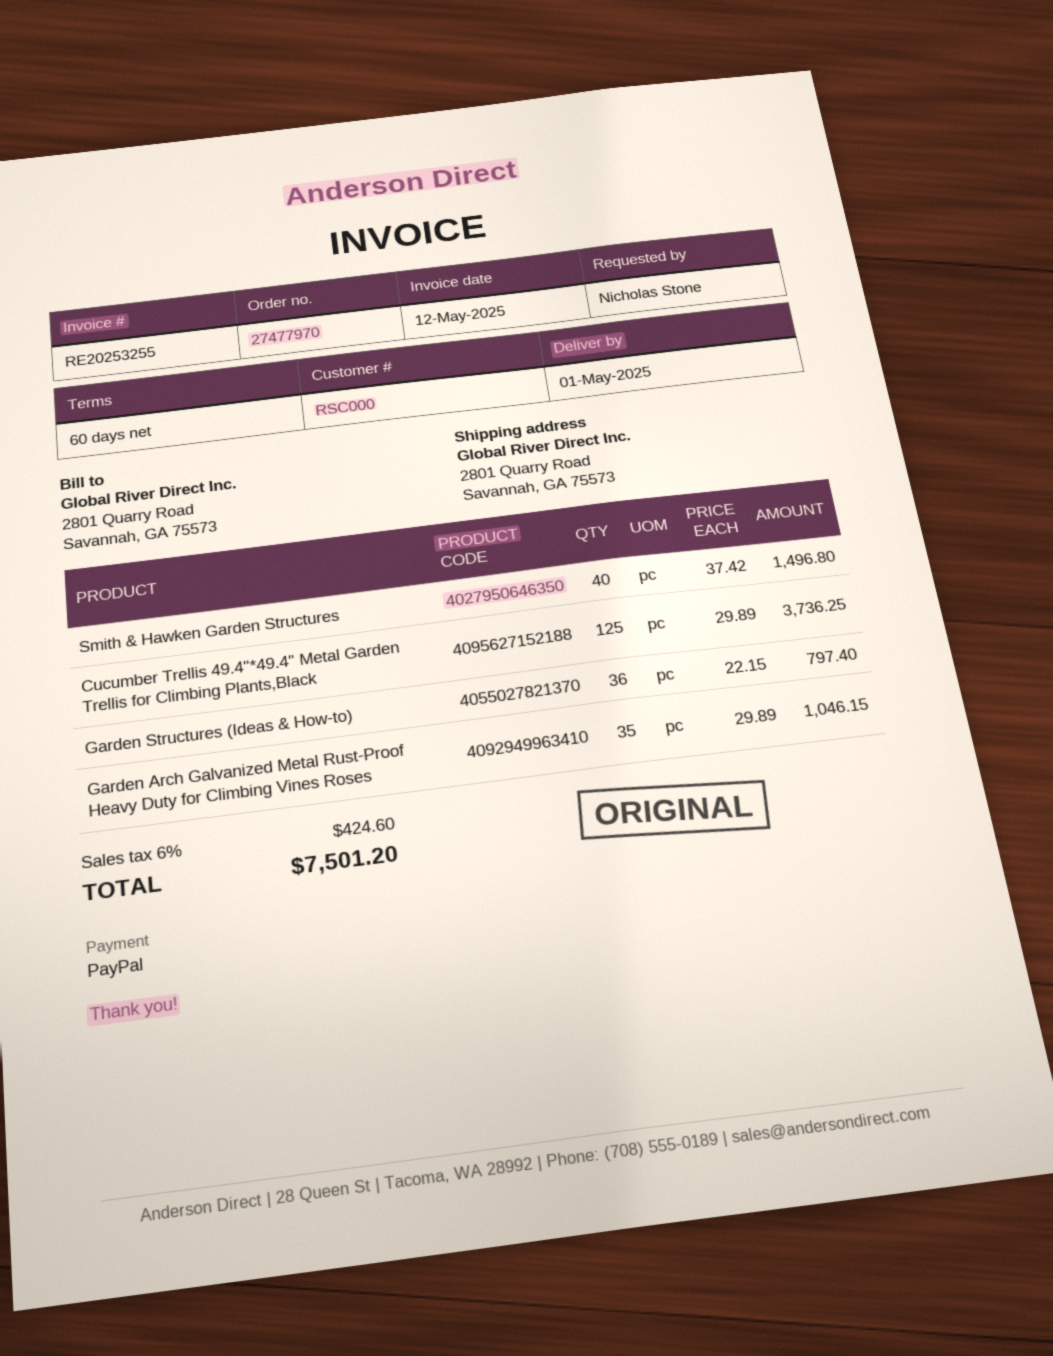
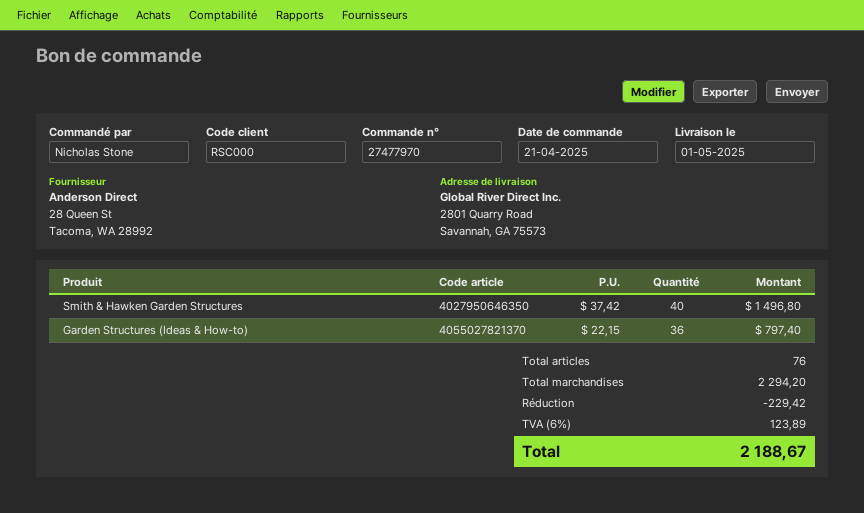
Cucumber Trellis 49.4"*49.4" Metal Garden Trellis for Climbing Plants,Black: 125 x 29.89 = 3736.25 -> none
Garden Arch Galvanized Metal Rust-Proof Heavy Duty for Climbing Vines Roses: 35 x 29.89 = 1046.15 -> none
discount: none -> 229.42
tax: 6% = 424.60 -> 6% = 123.89
total: 7501.20 -> 2188.67

